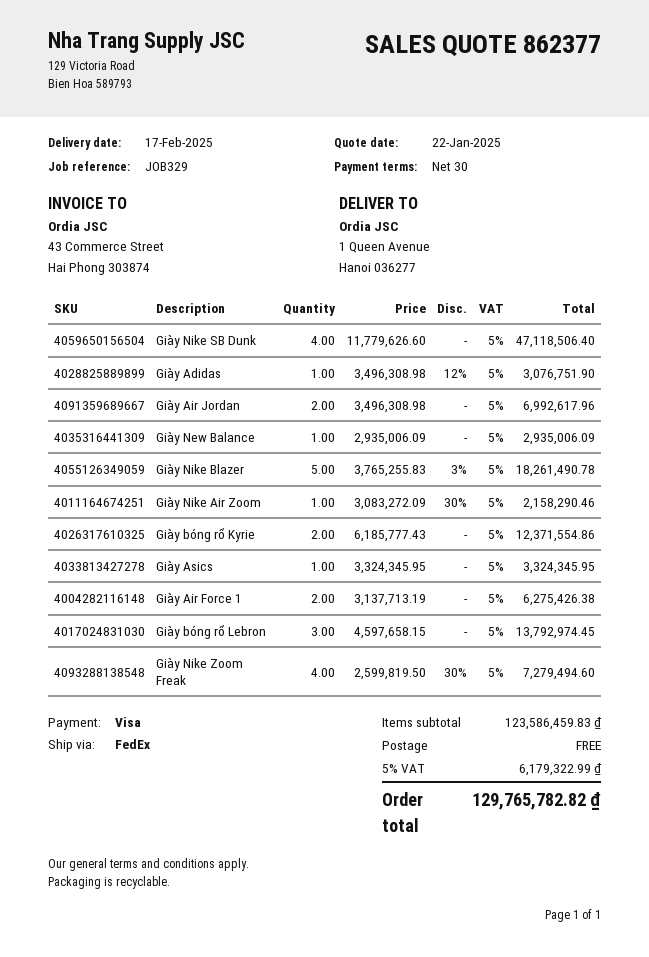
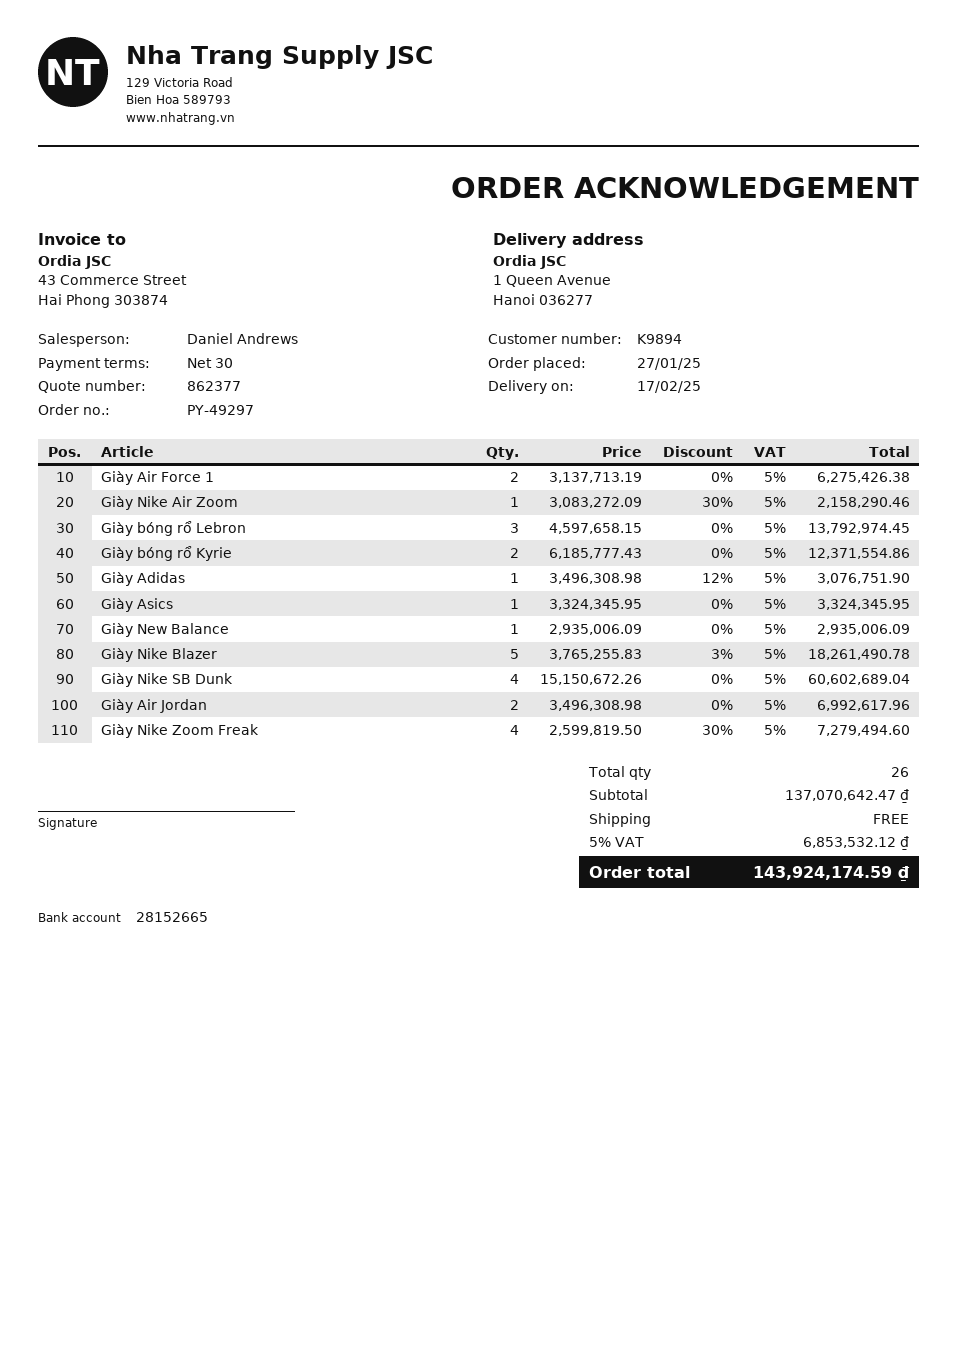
Giày Nike SB Dunk: 4 x 11779626.60 = 47118506.40 -> 4 x 15150672.26 = 60602689.04
subtotal: 123586459.83 -> 137070642.47
tax: 5% = 6179322.99 -> 5% = 6853532.12
total: 129765782.82 -> 143924174.59

